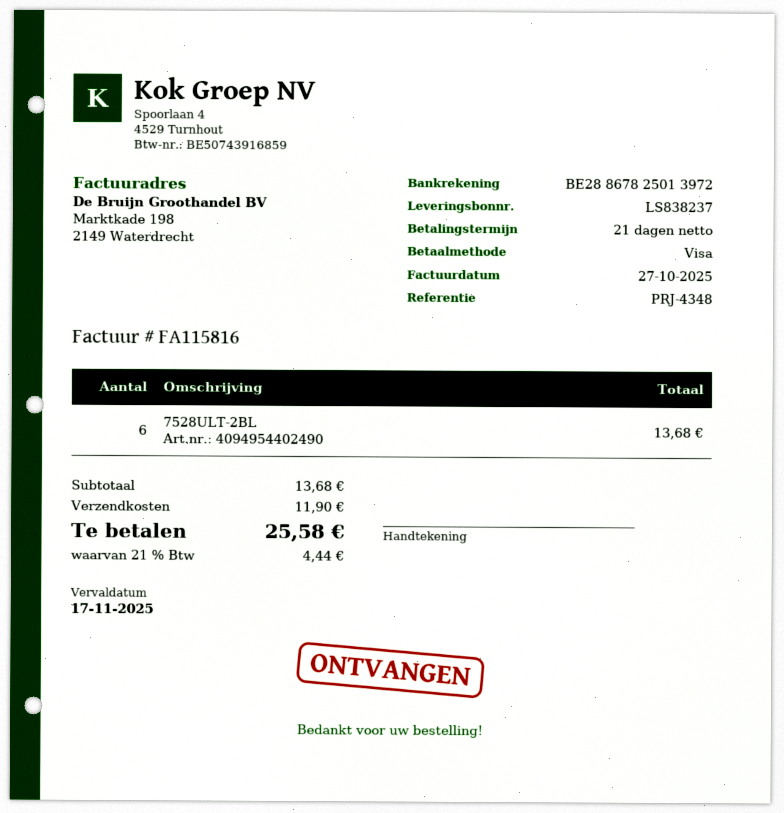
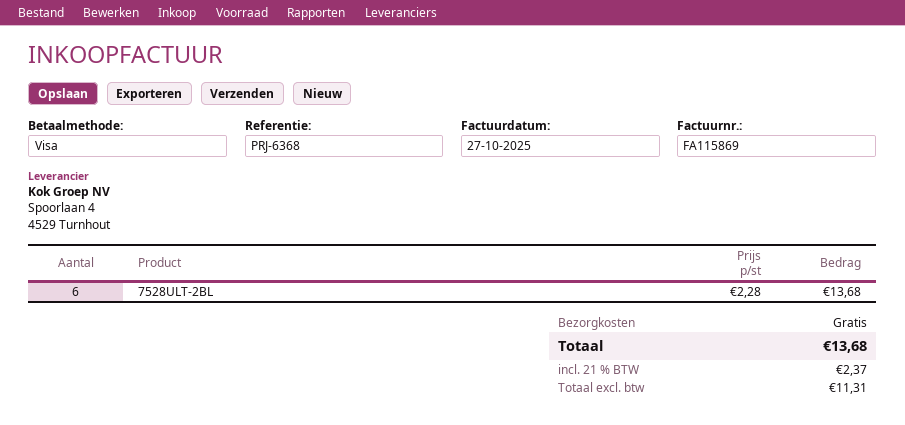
invoice number: FA115816 -> FA115869
reference: PRJ-4348 -> PRJ-6368
shipping: 11.90 -> 0.00
tax: 21% = 4.44 -> 21% = 2.37
total: 25.58 -> 13.68

